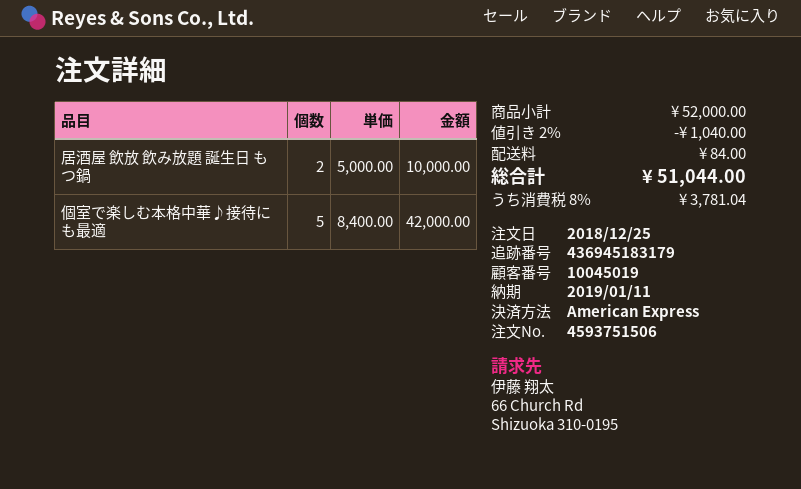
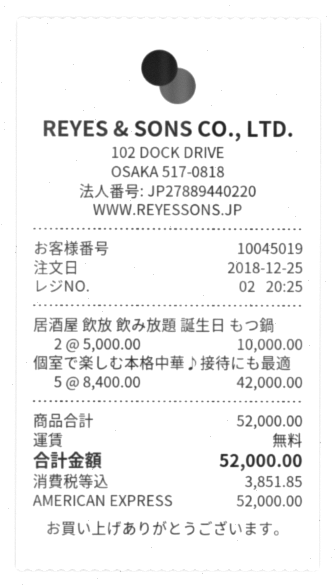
discount: 2% = 1040.00 -> none
shipping: 84.00 -> 0.00
tax: 3781.04 -> 3851.85
total: 51044.00 -> 52000.00

